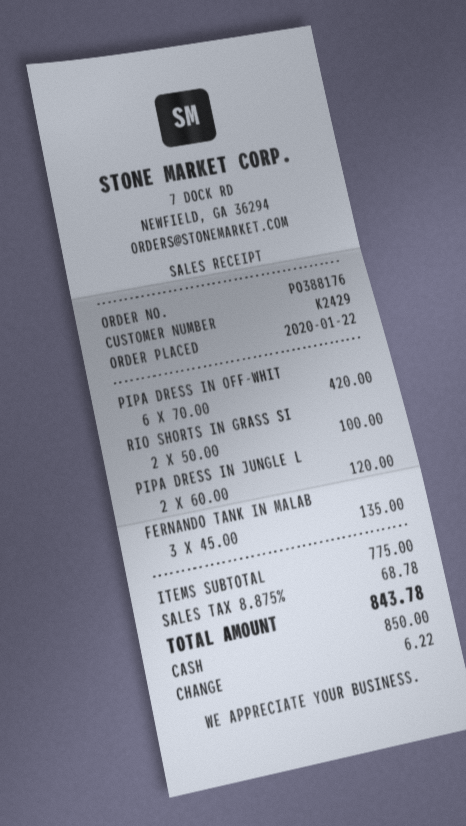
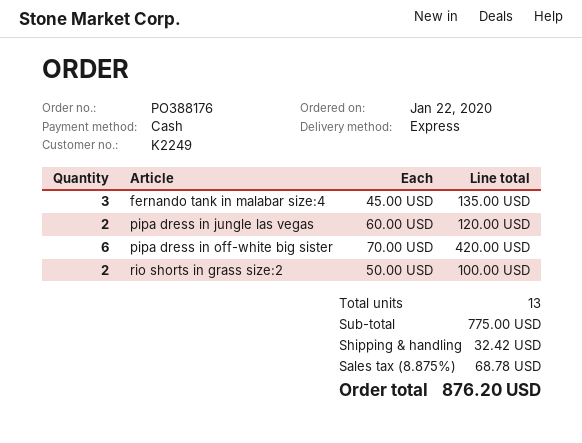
customer number: K2429 -> K2249
shipping: none -> 32.42
total: 843.78 -> 876.20

